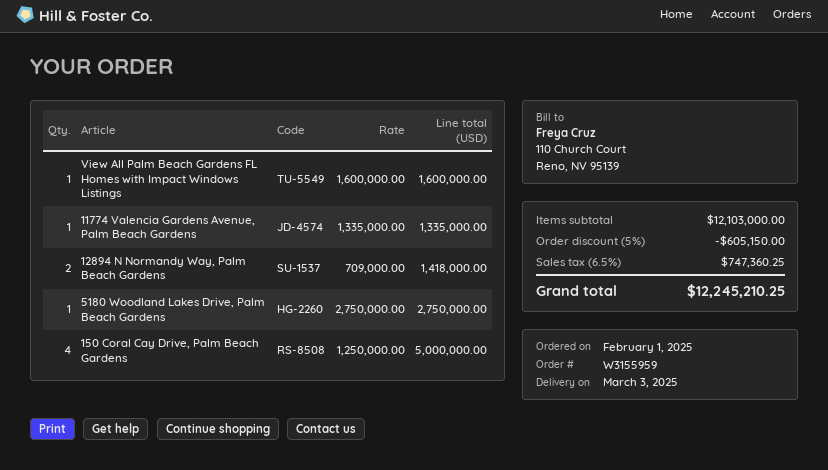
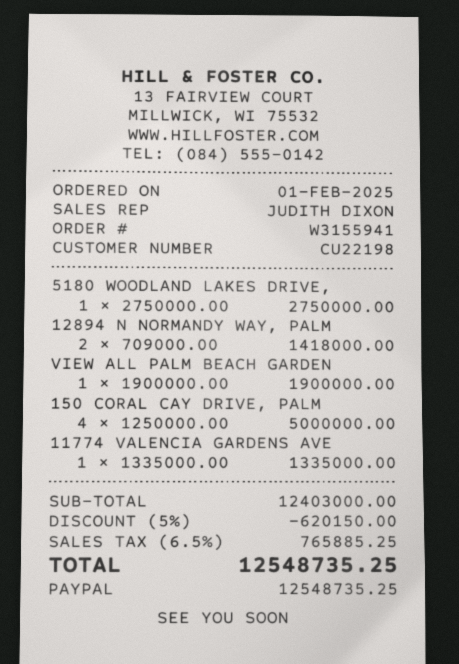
order number: W3155959 -> W3155941
View All Palm Beach Gardens FL Homes with Impact Windows Listings: 1 x 1600000.00 = 1600000.00 -> 1 x 1900000.00 = 1900000.00
subtotal: 12103000.00 -> 12403000.00
discount: 5% = 605150.00 -> 5% = 620150.00
tax: 6.5% = 747360.25 -> 6.5% = 765885.25
total: 12245210.25 -> 12548735.25

